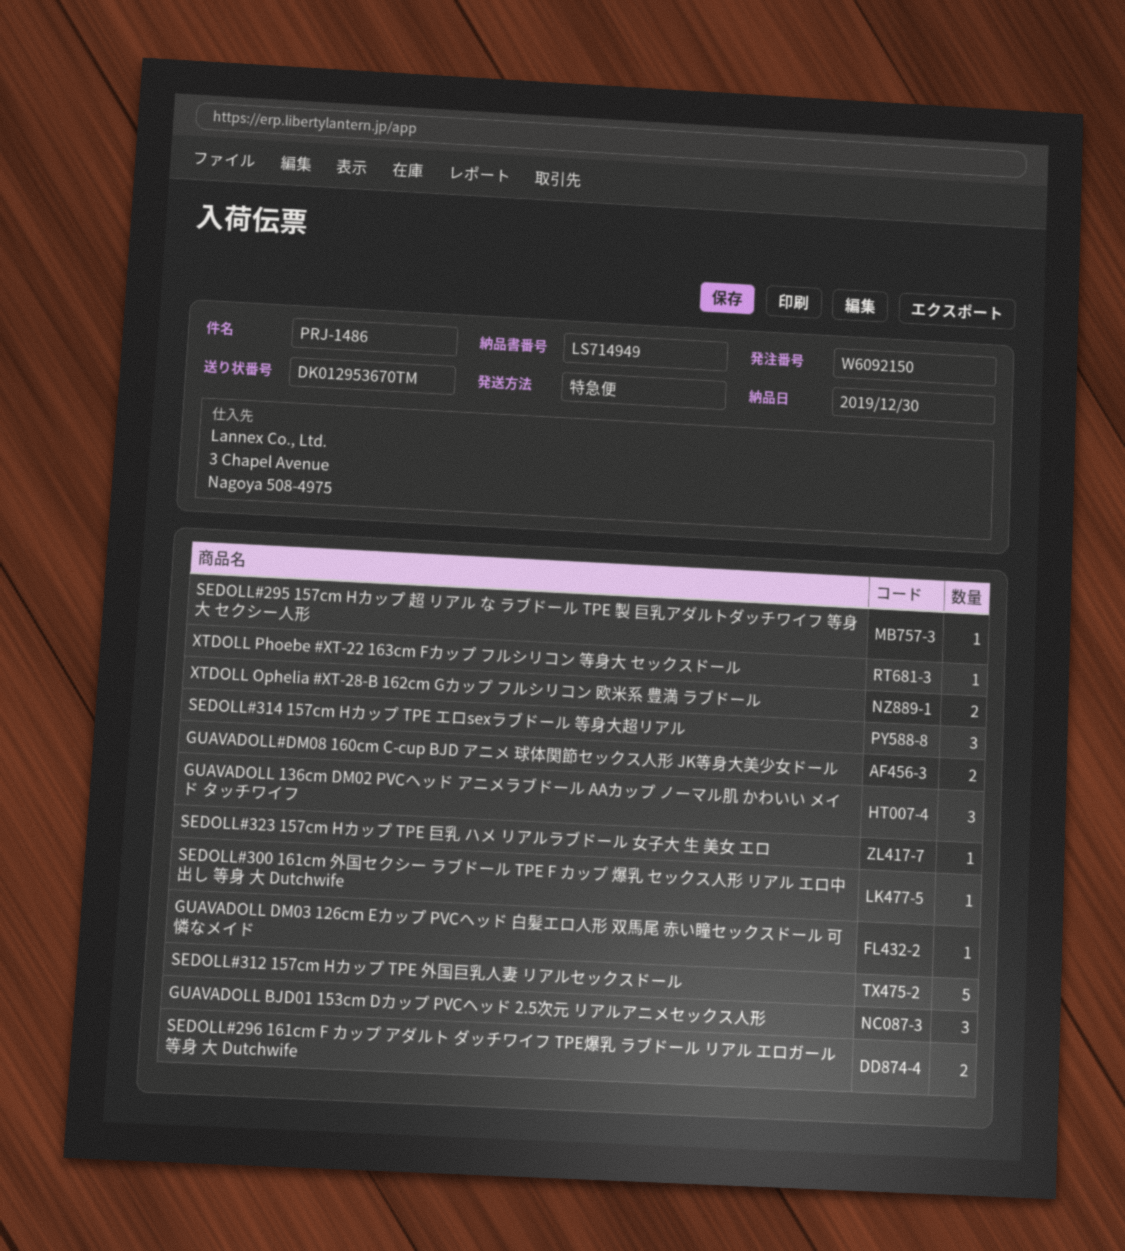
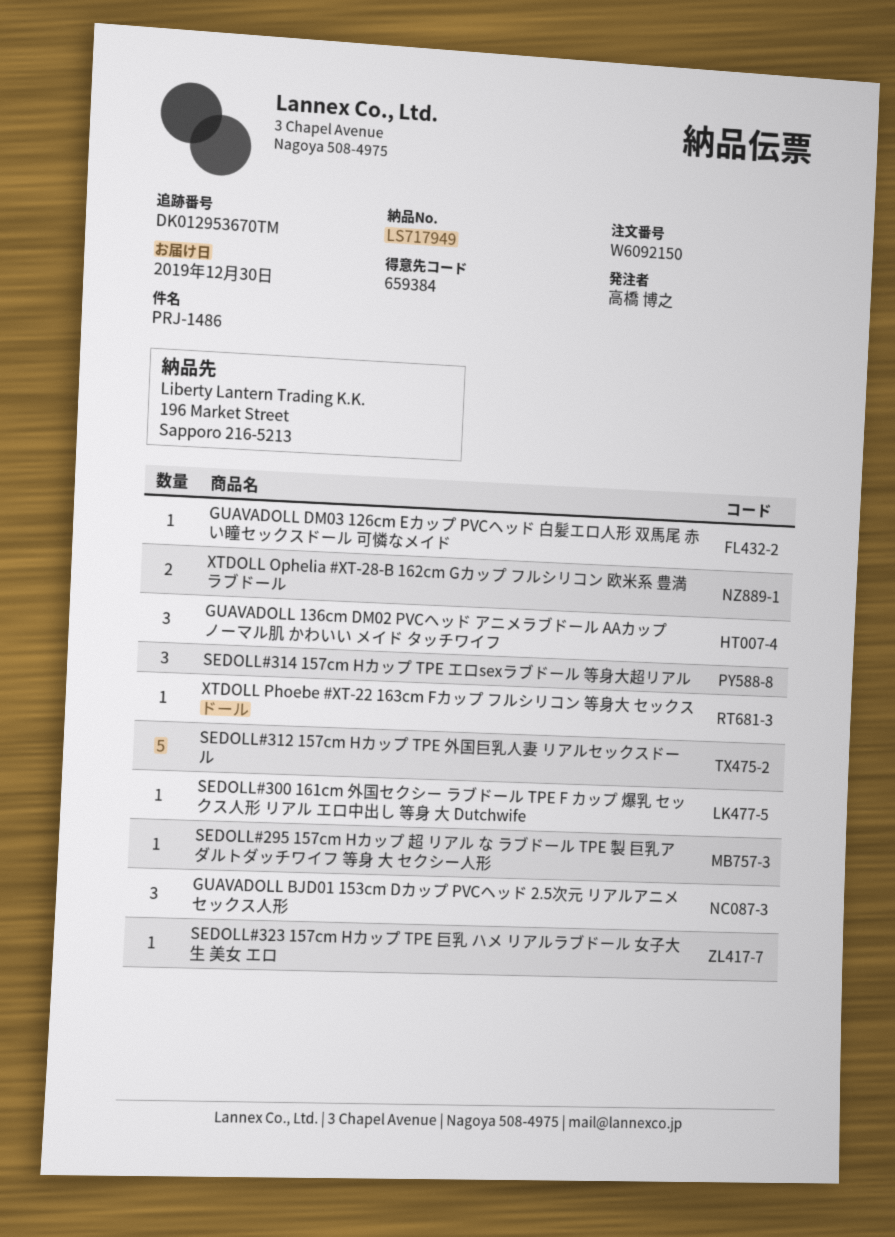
delivery note number: LS714949 -> LS717949
GUAVADOLL#DM08 160cm C-cup BJD アニメ 球体関節セックス人形 JK等身大美少女ドール: 2 -> none
SEDOLL#296 161cm F カップ アダルト ダッチワイフ TPE爆乳 ラブドール リアル エロガール 等身 大 Dutchwife: 2 -> none

